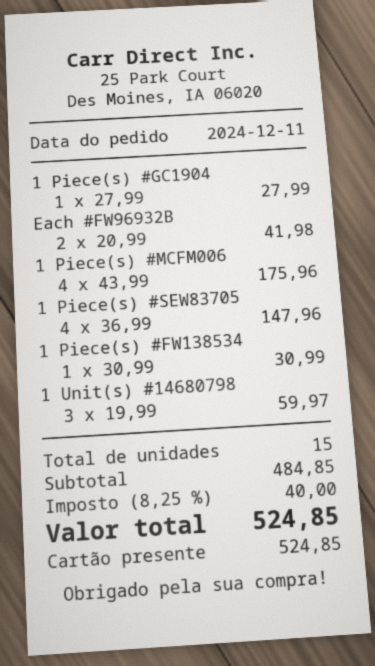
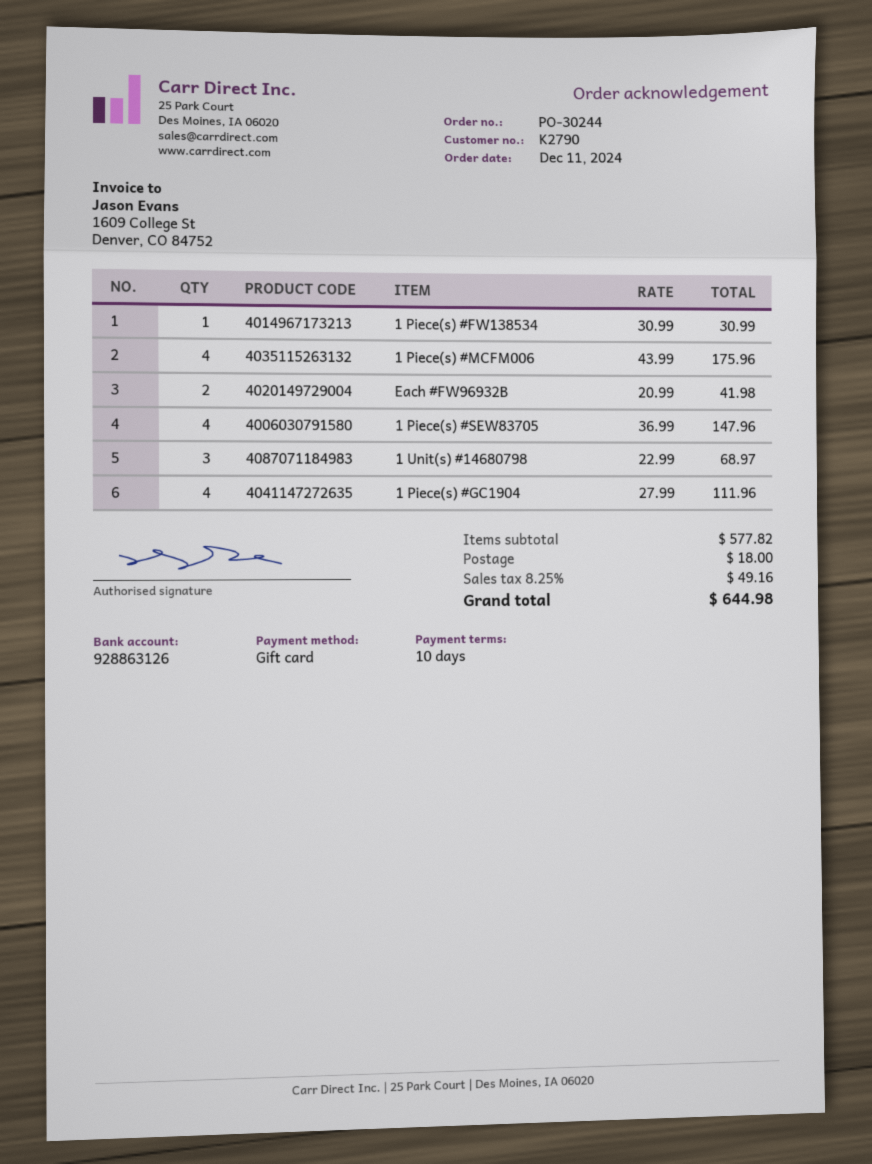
1 Piece(s) #GC1904: 1 x 27.99 = 27.99 -> 4 x 27.99 = 111.96
1 Unit(s) #14680798: 3 x 19.99 = 59.97 -> 3 x 22.99 = 68.97
subtotal: 484.85 -> 577.82
shipping: none -> 18.00
tax: 8.25% = 40.00 -> 8.25% = 49.16
total: 524.85 -> 644.98

